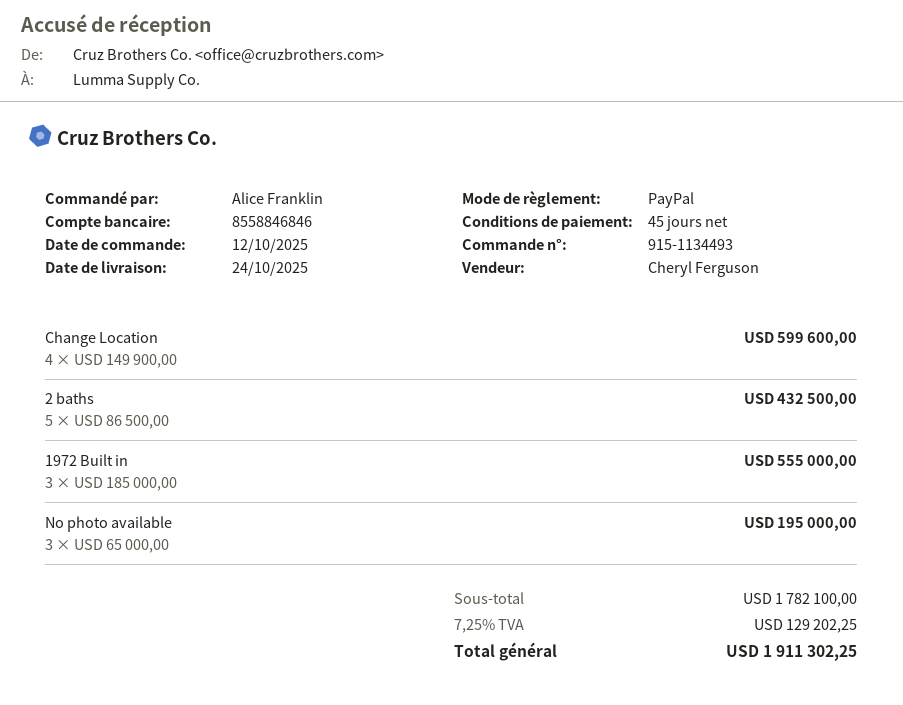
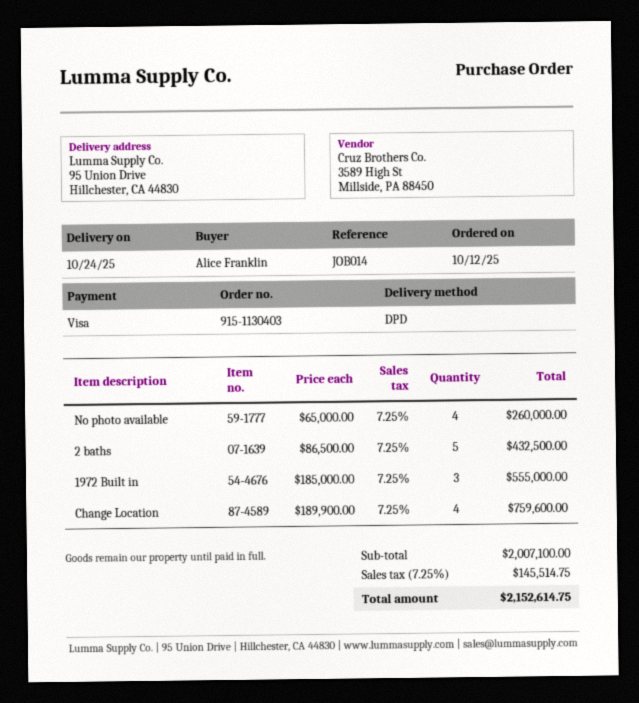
order number: 915-1134493 -> 915-1130403
payment method: PayPal -> Visa
Change Location: 4 x 149900.00 = 599600.00 -> 4 x 189900.00 = 759600.00
No photo available: 3 x 65000.00 = 195000.00 -> 4 x 65000.00 = 260000.00
subtotal: 1782100.00 -> 2007100.00
tax: 7.25% = 129202.25 -> 7.25% = 145514.75
total: 1911302.25 -> 2152614.75

